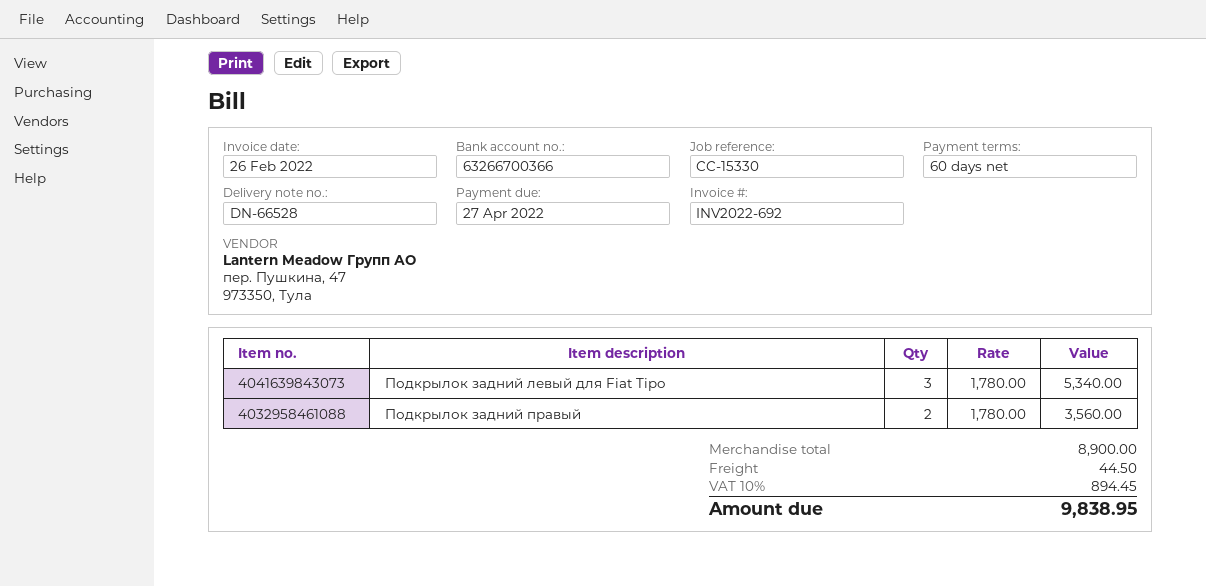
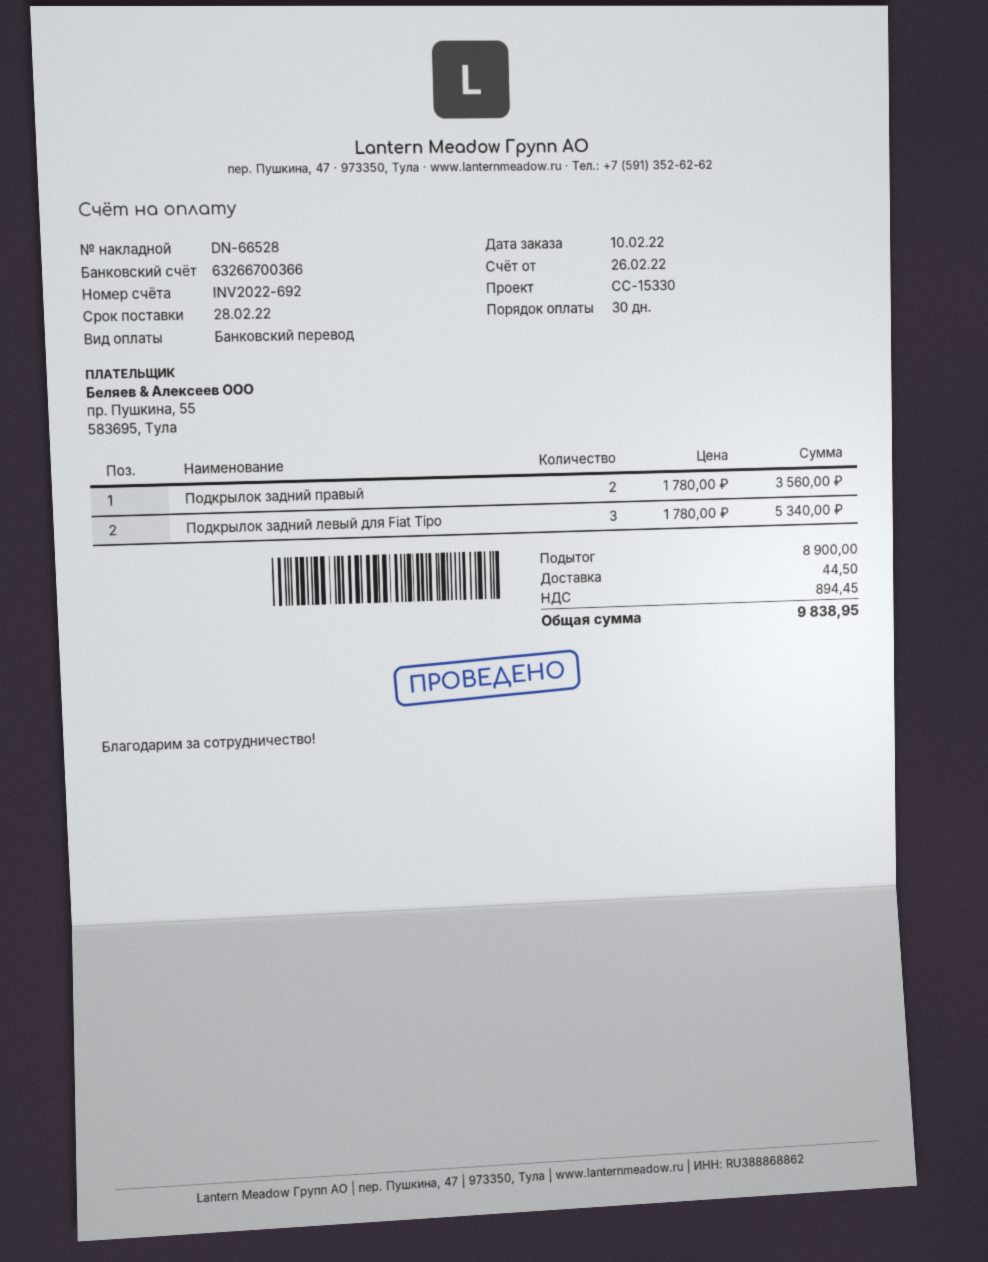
payment terms: 60 days -> 30 days

